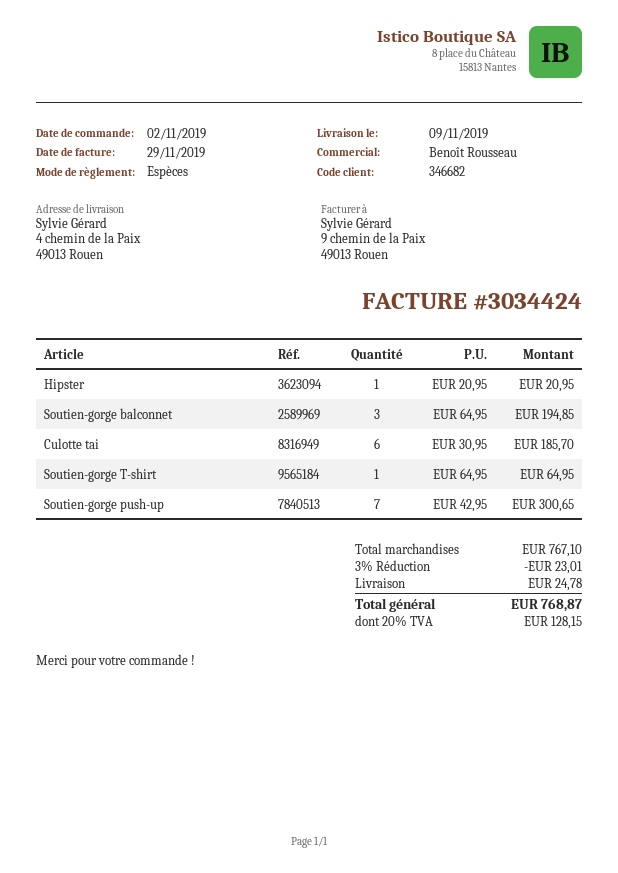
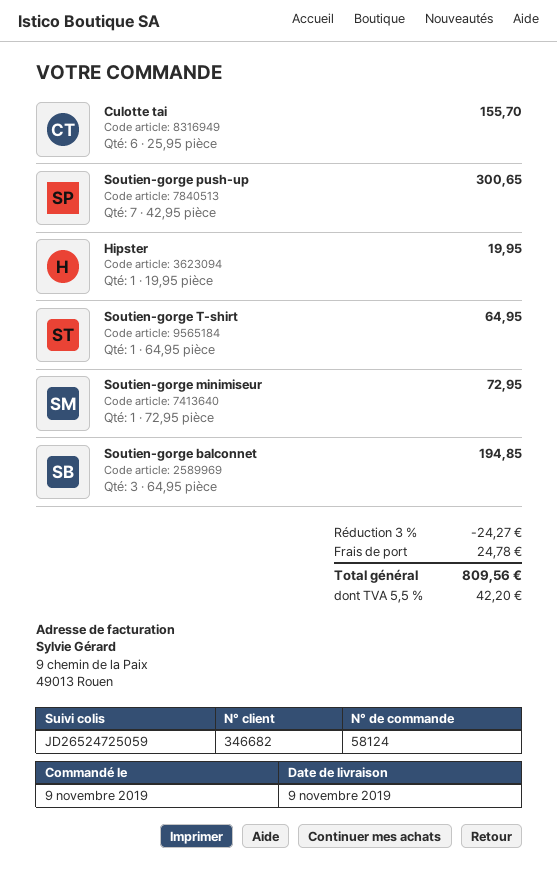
order date: 2019-11-02 -> 2019-11-09
Hipster: 1 x 20.95 = 20.95 -> 1 x 19.95 = 19.95
Culotte tai: 6 x 30.95 = 185.70 -> 6 x 25.95 = 155.70
Soutien-gorge minimiseur: none -> 1 x 72.95 = 72.95
discount: 3% = 23.01 -> 3% = 24.27
tax: 20% = 128.15 -> 5.5% = 42.20
total: 768.87 -> 809.56

